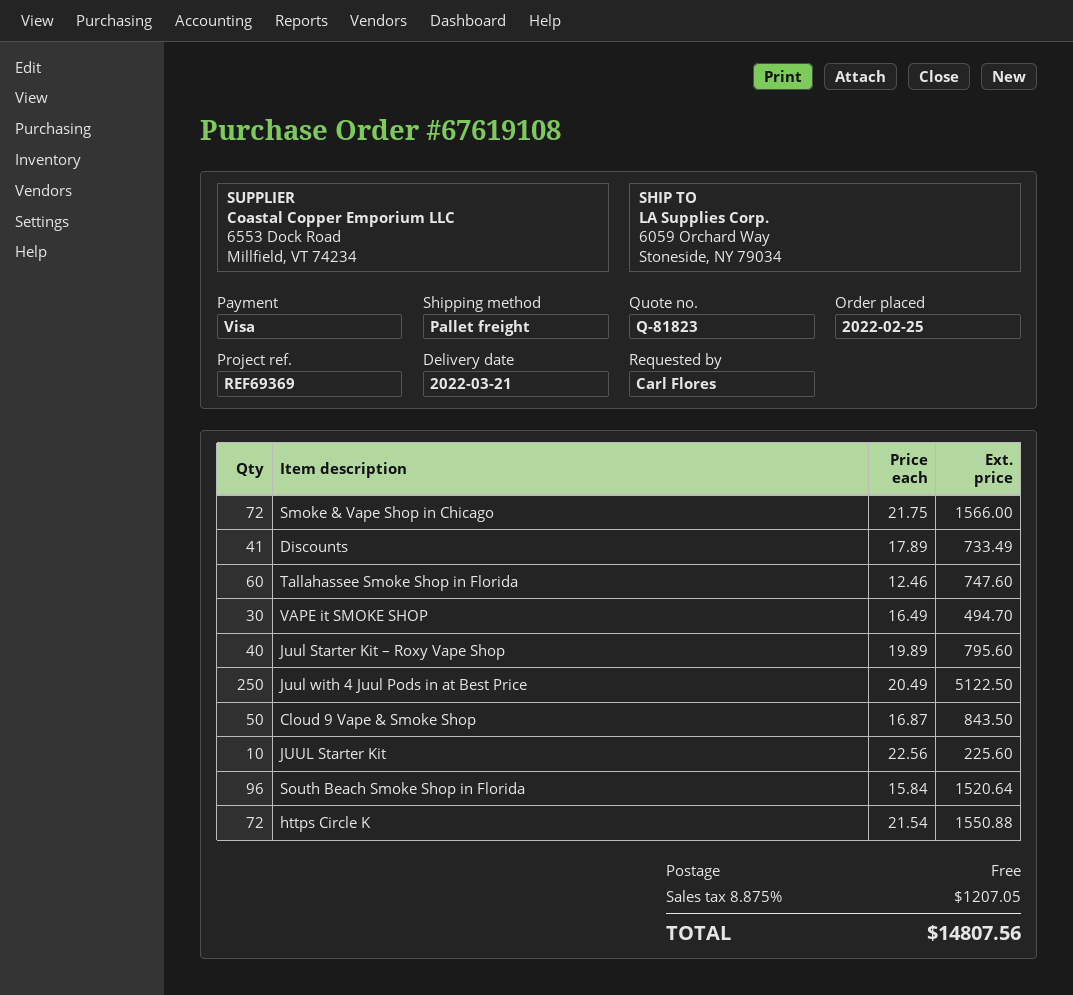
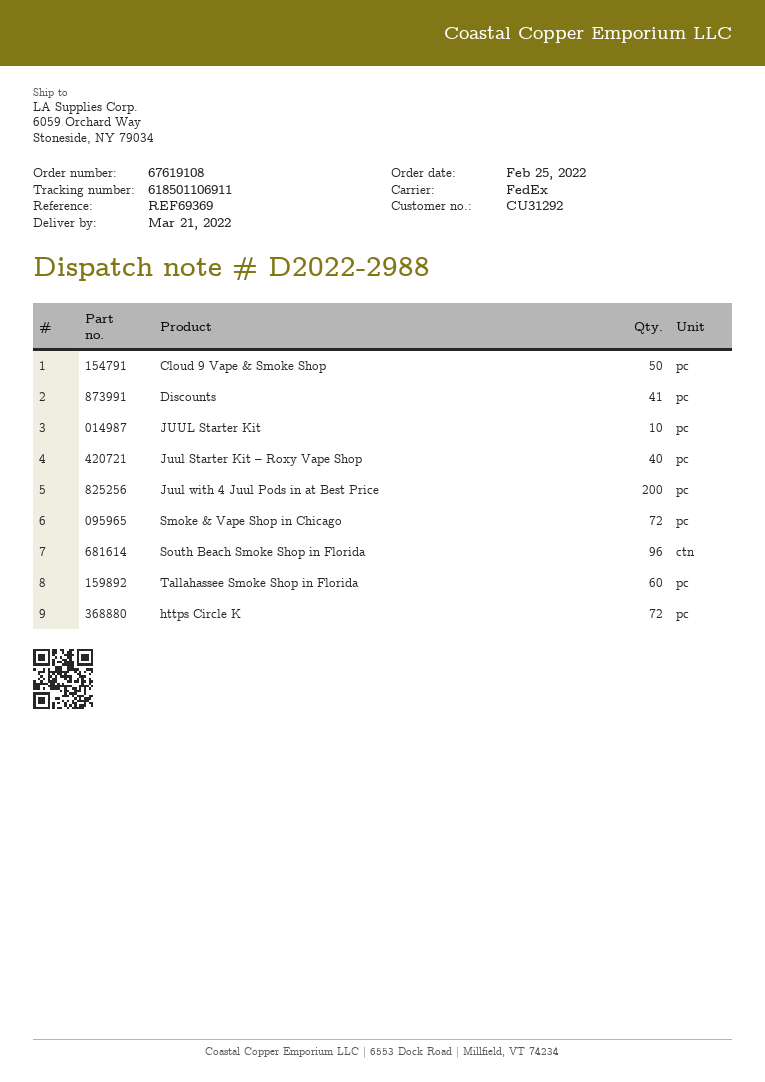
shipping method: pallet freight -> FedEx
VAPE it SMOKE SHOP: 30 -> none
Juul with 4 Juul Pods in at Best Price: 250 -> 200

